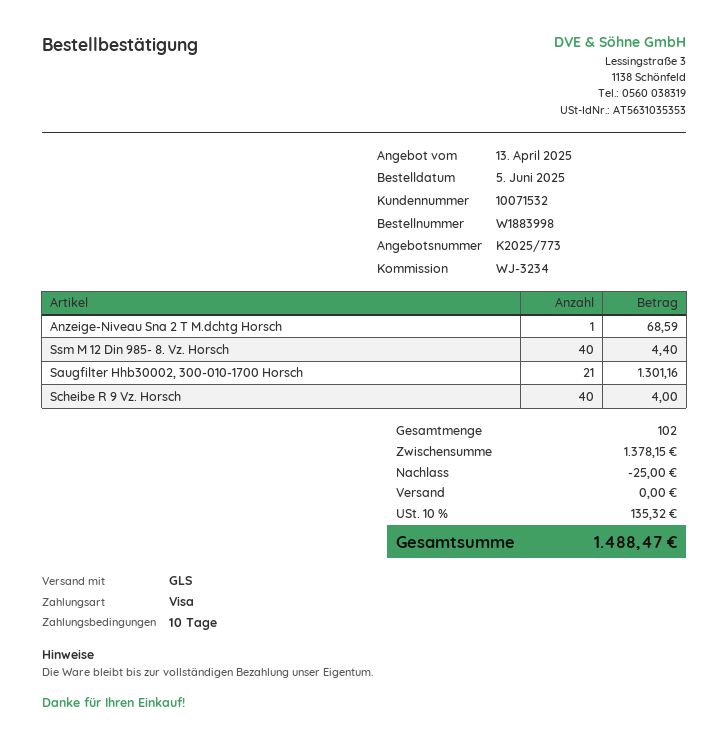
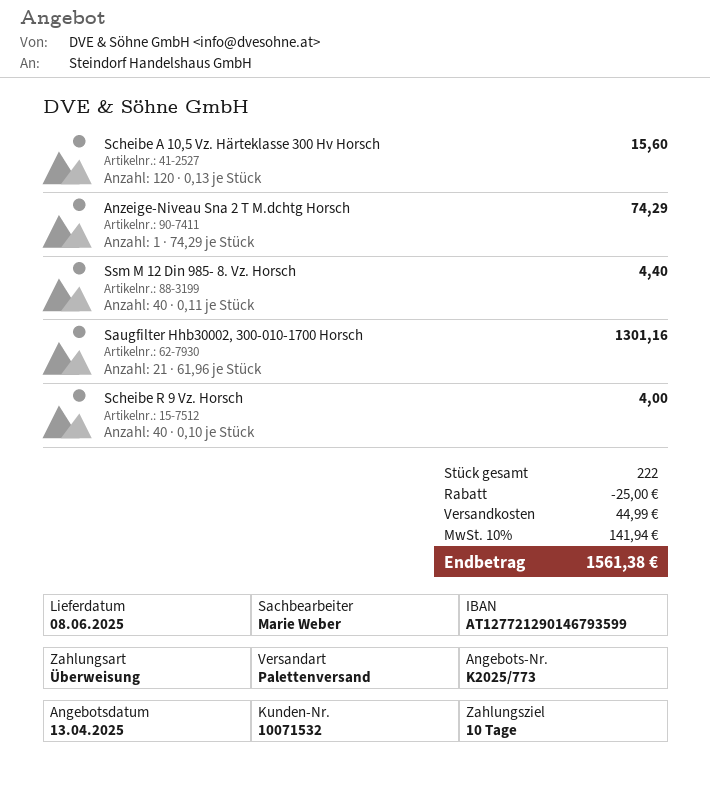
payment method: Visa -> bank transfer
shipping method: GLS -> pallet freight
Anzeige-Niveau Sna 2 T M.dchtg Horsch: 1 for 68.59 -> 1 for 74.29
Scheibe A 10,5 Vz. Härteklasse 300 Hv Horsch: none -> 120 for 15.60
total quantity: 102 -> 222
shipping: 0.00 -> 44.99
tax: 10% = 135.32 -> 10% = 141.94
total: 1488.47 -> 1561.38

